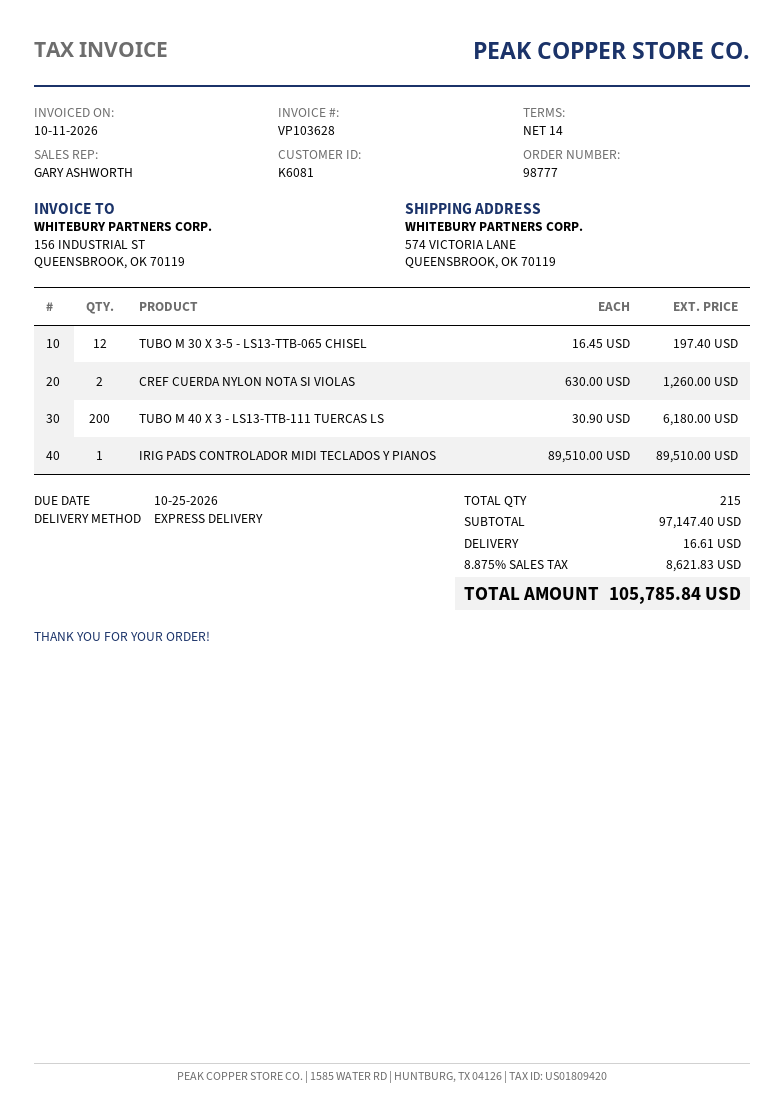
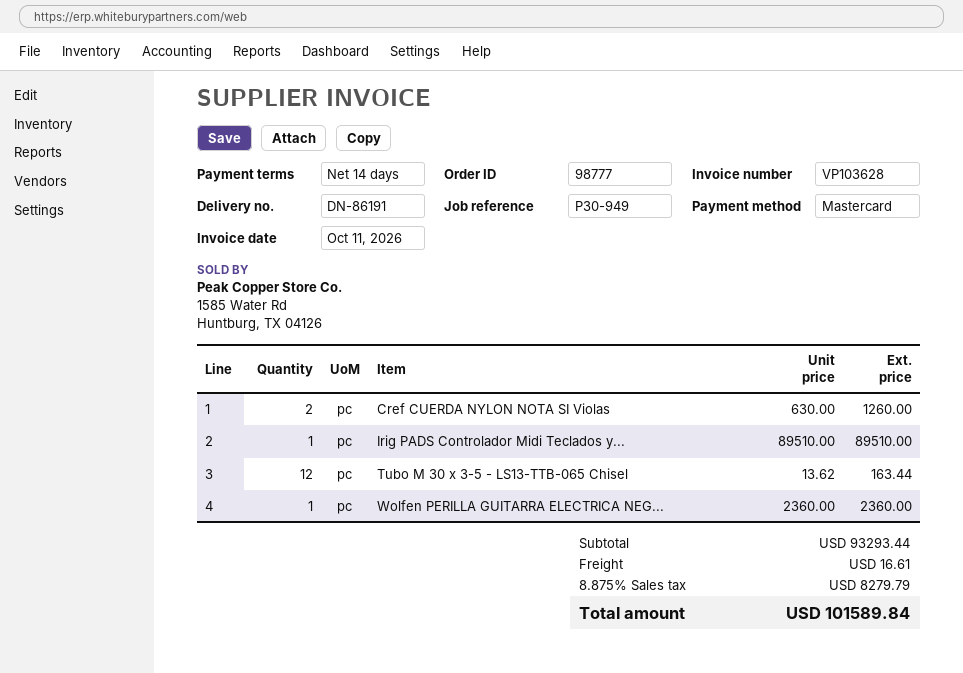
TUBO M 30 X 3-5 - LS13-TTB-065 CHISEL: 12 x 16.45 = 197.40 -> 12 x 13.62 = 163.44
TUBO M 40 X 3 - LS13-TTB-111 TUERCAS LS: 200 x 30.90 = 6180.00 -> none
Wolfen PERILLA GUITARRA ELECTRICA NEG...: none -> 1 x 2360.00 = 2360.00
subtotal: 97147.40 -> 93293.44
tax: 8.875% = 8621.83 -> 8.875% = 8279.79
total: 105785.84 -> 101589.84

